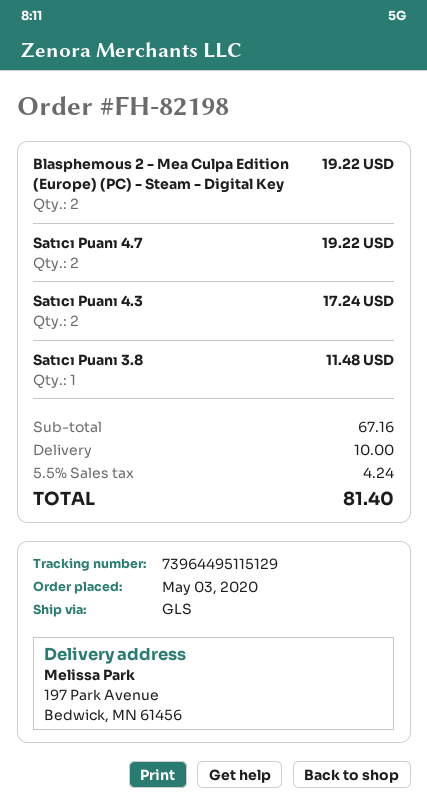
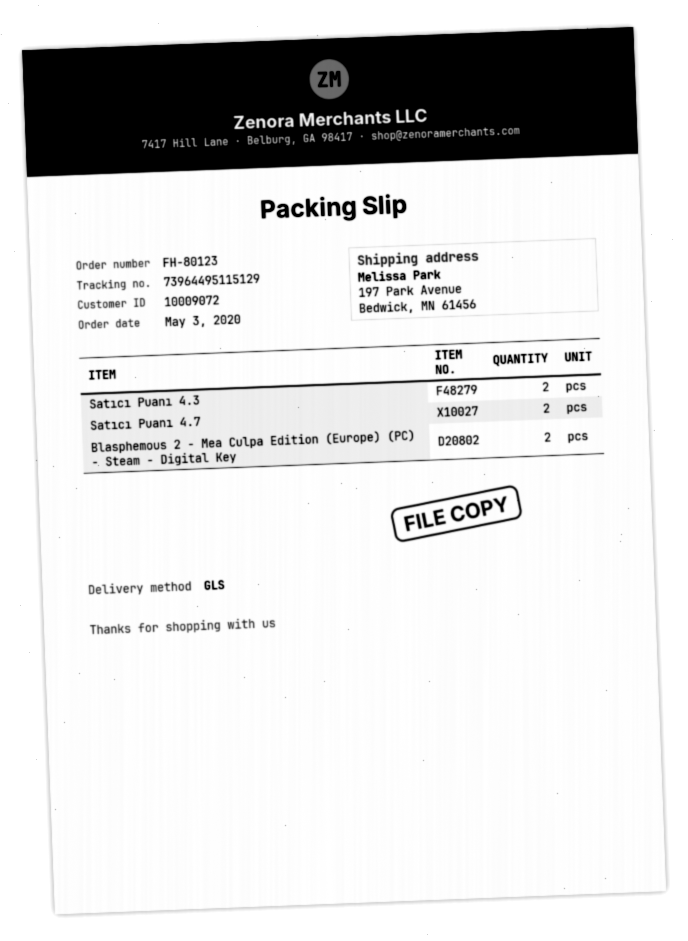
order number: FH-82198 -> FH-80123
Satıcı Puanı 3.8: 1 -> none

